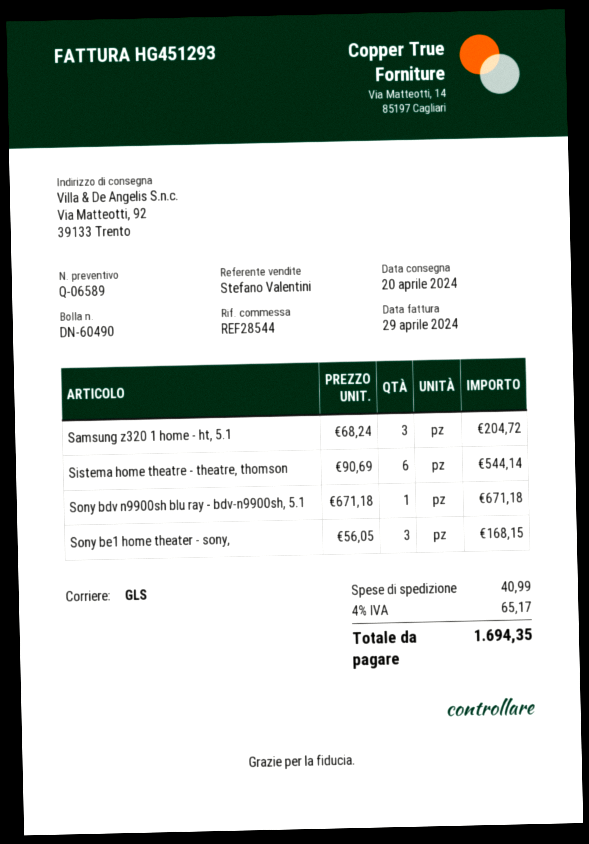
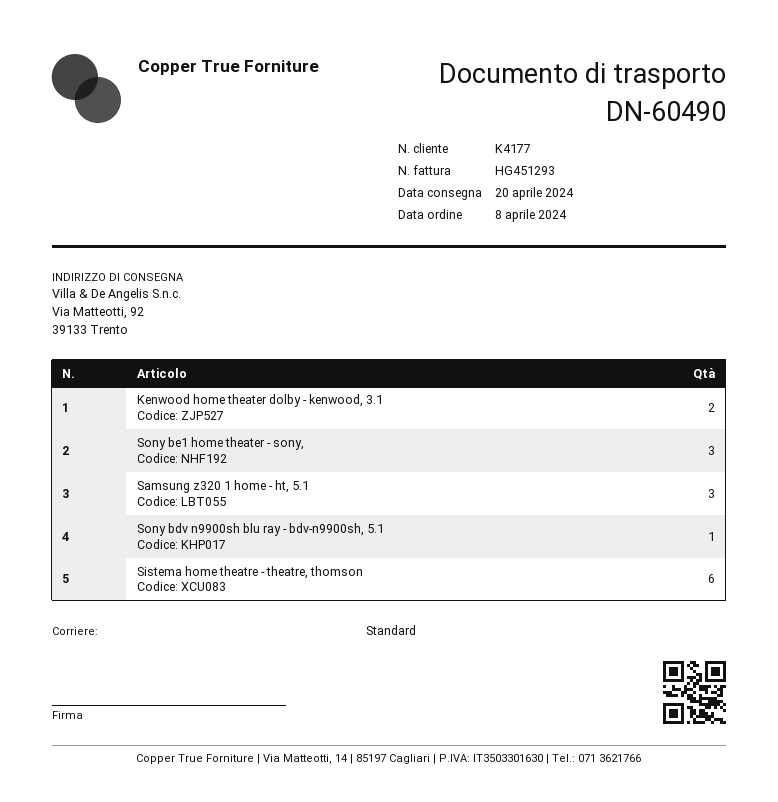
shipping method: GLS -> standard
Kenwood home theater dolby - kenwood, 3.1: none -> 2

